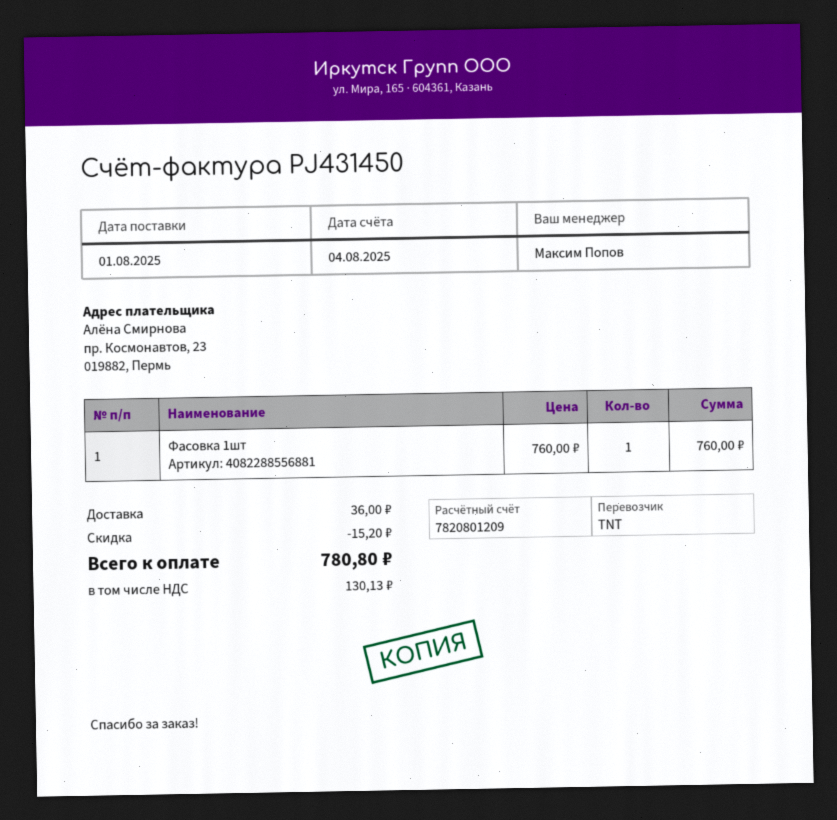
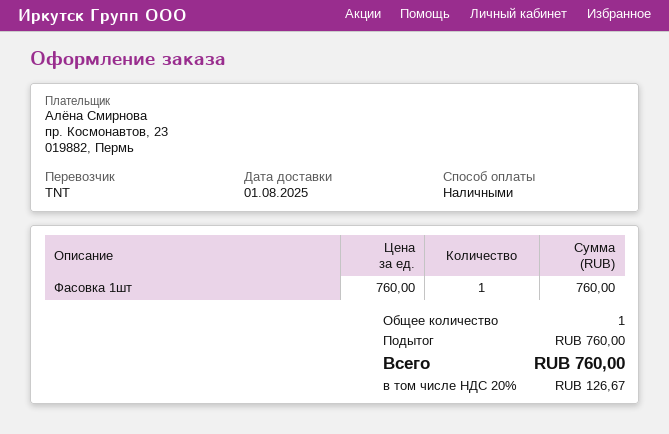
discount: 15.20 -> none
shipping: 36.00 -> none
tax: 130.13 -> 126.67
total: 780.80 -> 760.00

